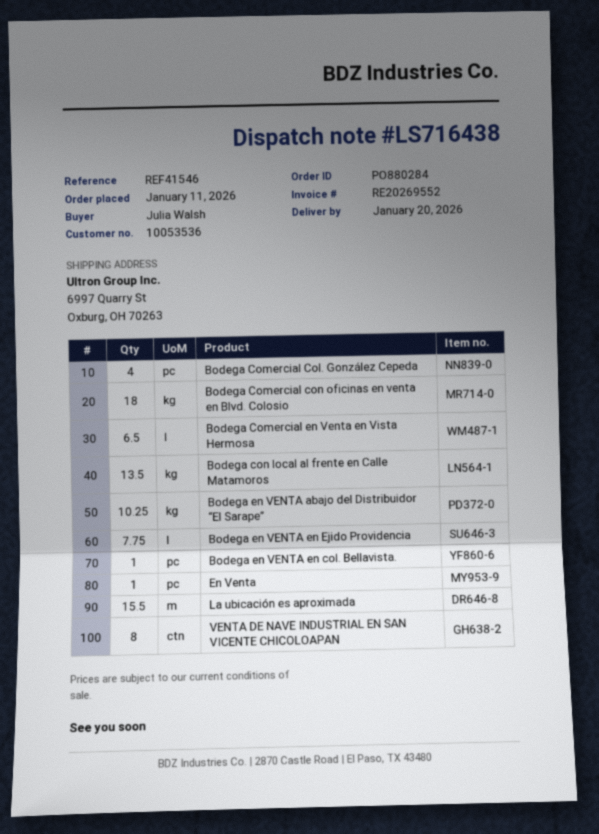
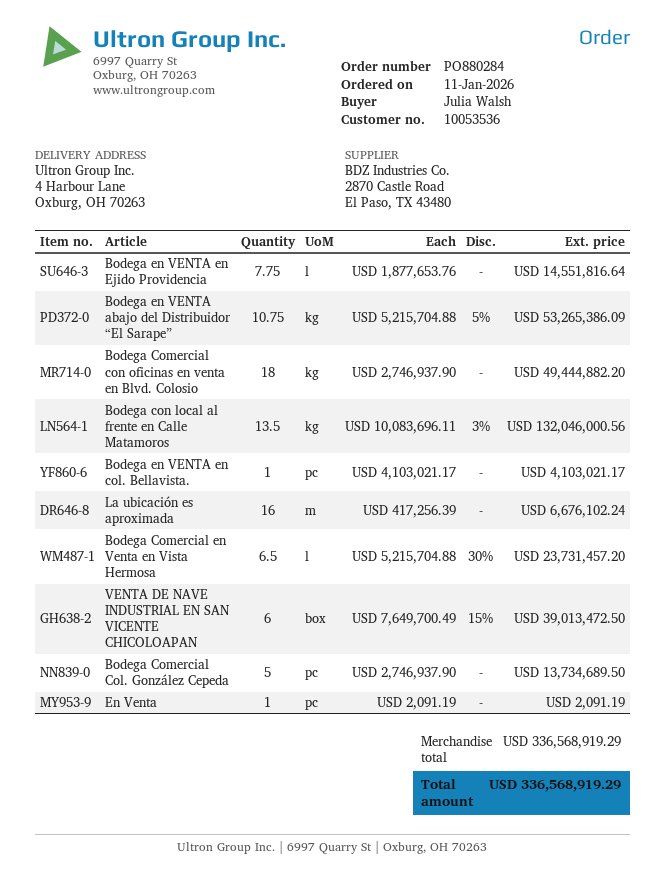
ship to: 6997 Quarry St, Oxburg, OH 70263 -> 4 Harbour Lane, Oxburg, OH 70263
Bodega Comercial Col. González Cepeda: 4 -> 5
Bodega en VENTA abajo del Distribuidor “El Sarape”: 10.25 -> 10.75
La ubicación es aproximada: 15.5 -> 16
VENTA DE NAVE INDUSTRIAL EN SAN VICENTE CHICOLOAPAN: 8 -> 6

